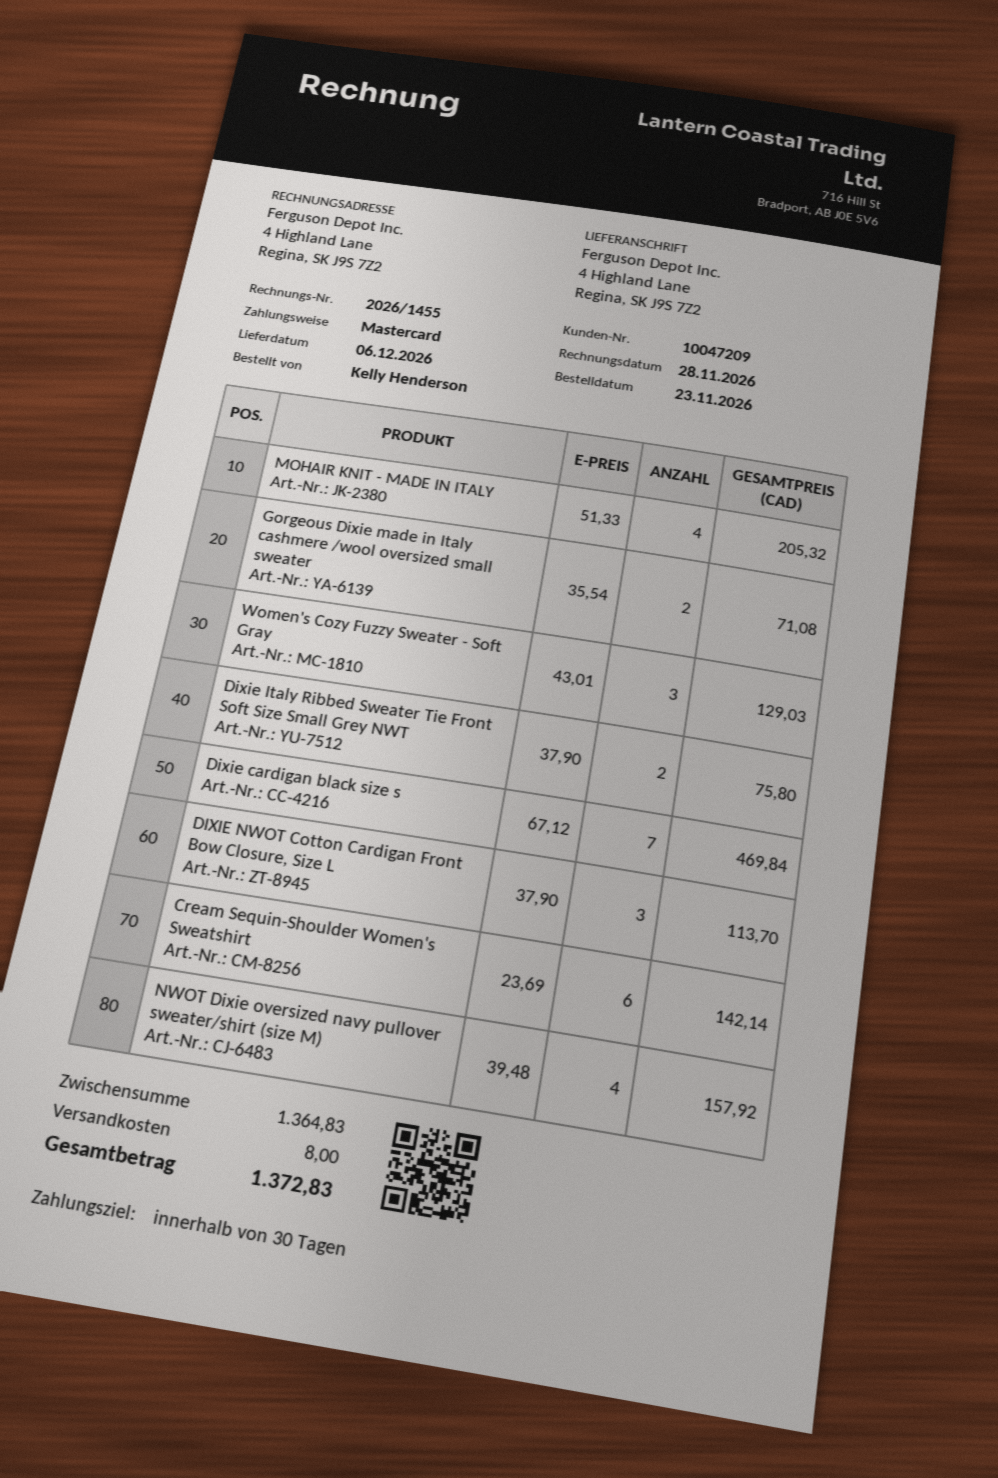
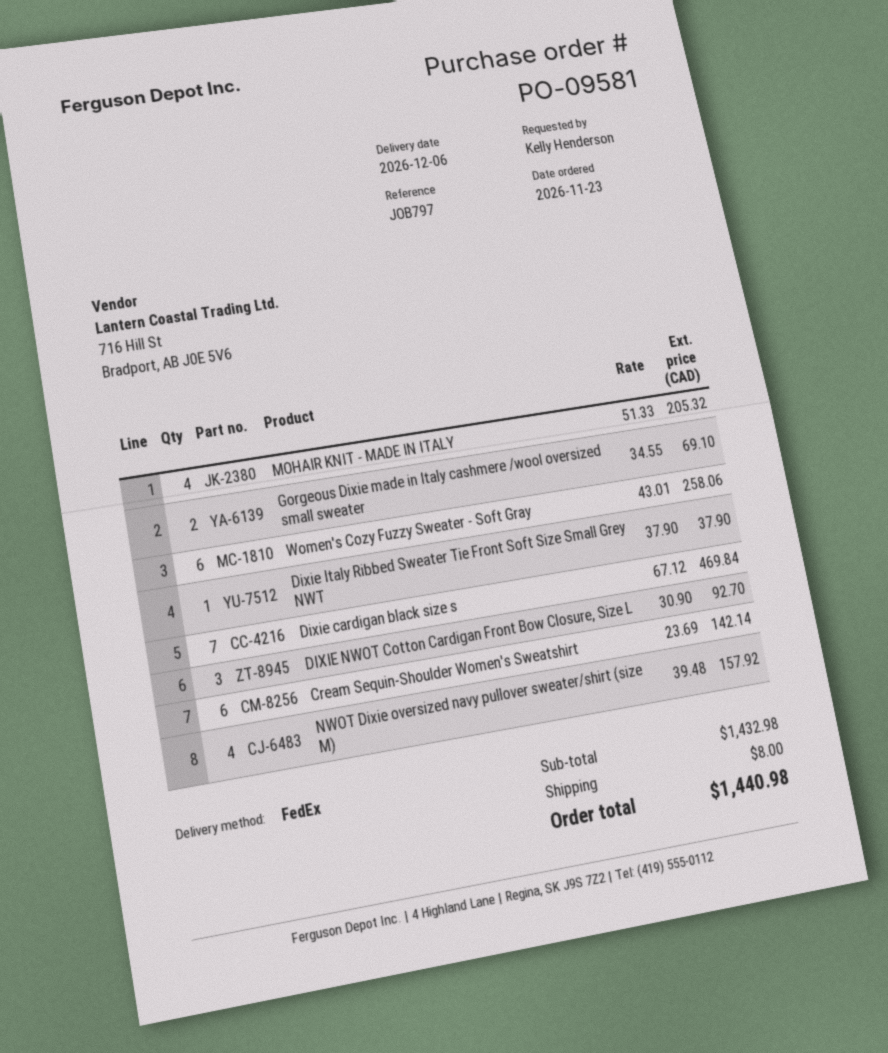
Gorgeous Dixie made in Italy cashmere /wool oversized small sweater: 2 x 35.54 = 71.08 -> 2 x 34.55 = 69.10
Women's Cozy Fuzzy Sweater - Soft Gray: 3 x 43.01 = 129.03 -> 6 x 43.01 = 258.06
Dixie Italy Ribbed Sweater Tie Front Soft Size Small Grey NWT: 2 x 37.90 = 75.80 -> 1 x 37.90 = 37.90
DIXIE NWOT Cotton Cardigan Front Bow Closure, Size L: 3 x 37.90 = 113.70 -> 3 x 30.90 = 92.70
subtotal: 1364.83 -> 1432.98
total: 1372.83 -> 1440.98

